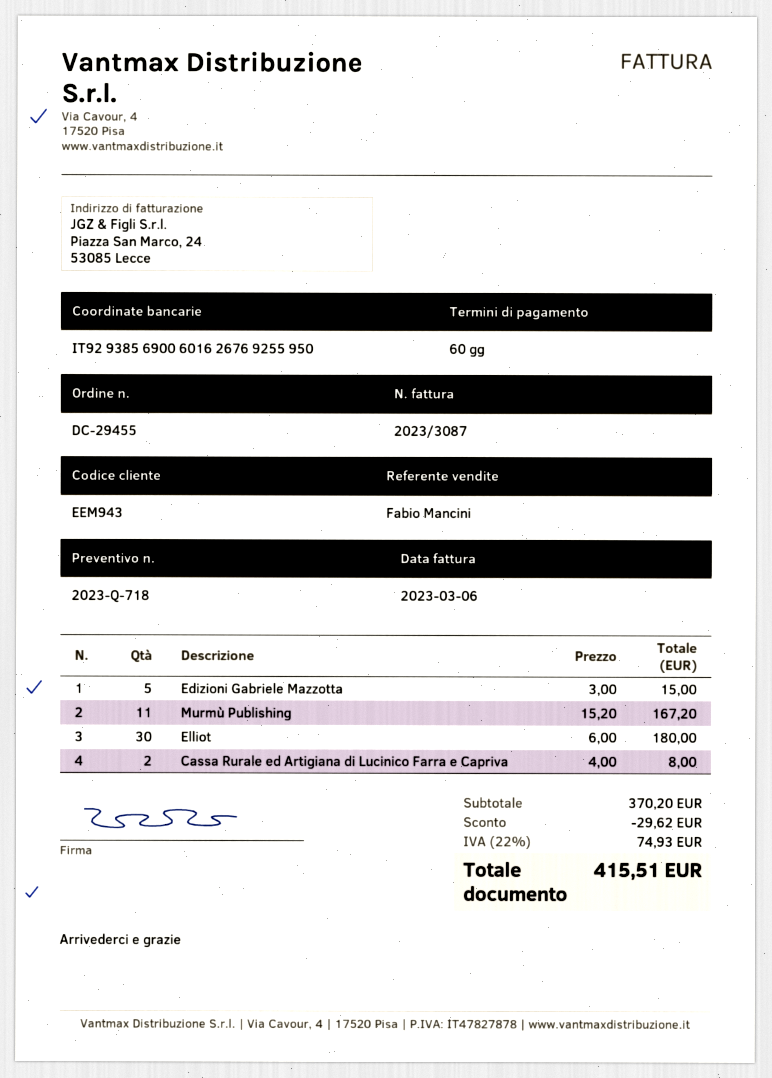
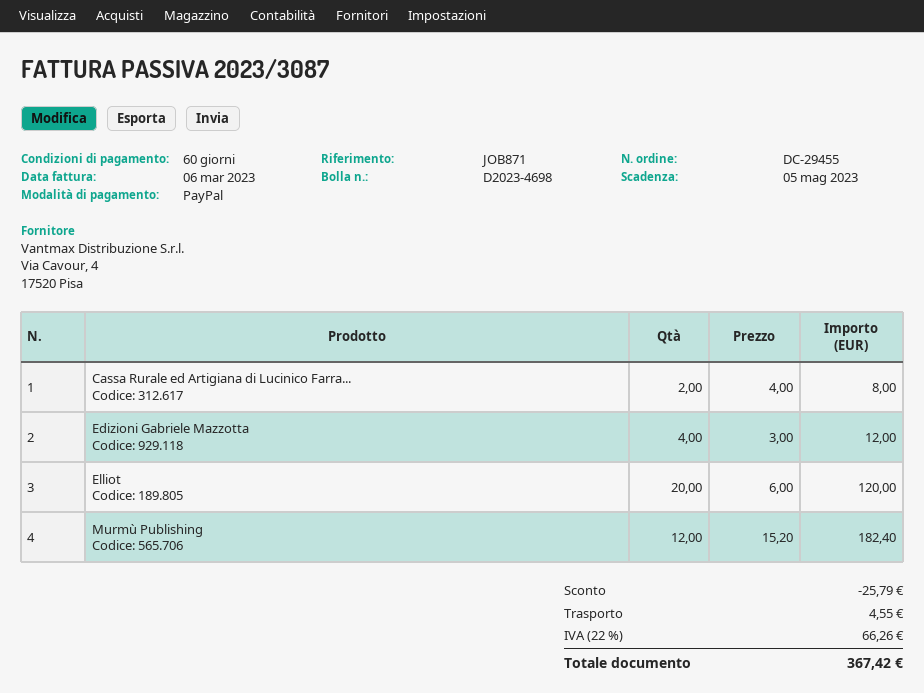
Edizioni Gabriele Mazzotta: 5 x 3.00 = 15.00 -> 4 x 3.00 = 12.00
Murmù Publishing: 11 x 15.20 = 167.20 -> 12 x 15.20 = 182.40
Elliot: 30 x 6.00 = 180.00 -> 20 x 6.00 = 120.00
discount: 29.62 -> 25.79
shipping: none -> 4.55
tax: 22% = 74.93 -> 22% = 66.26
total: 415.51 -> 367.42

